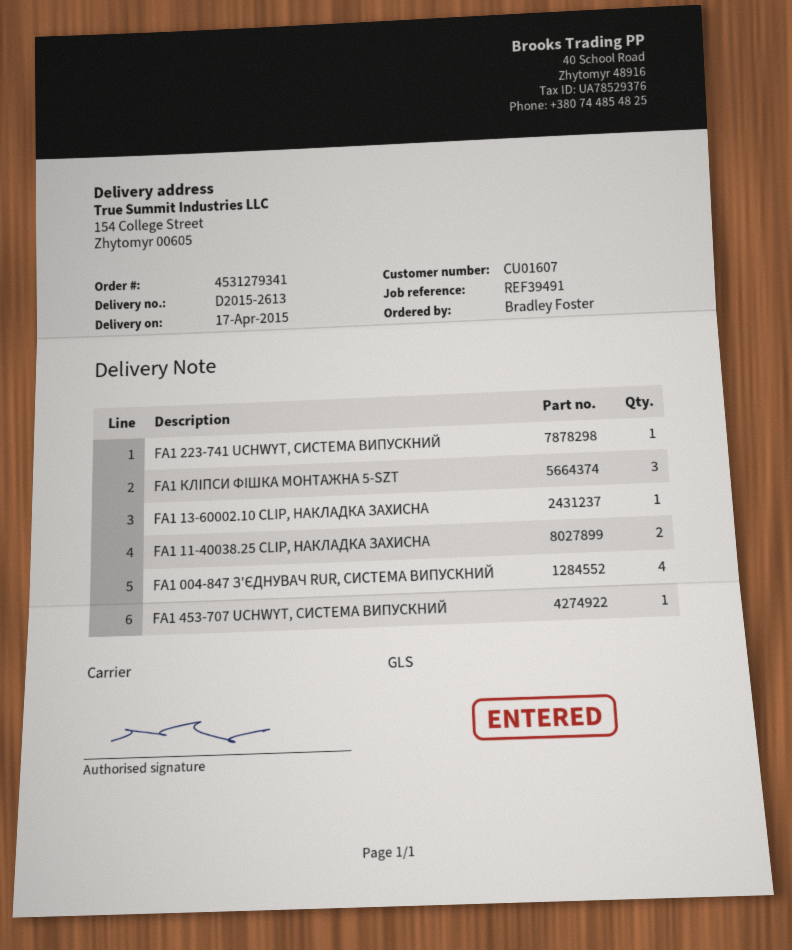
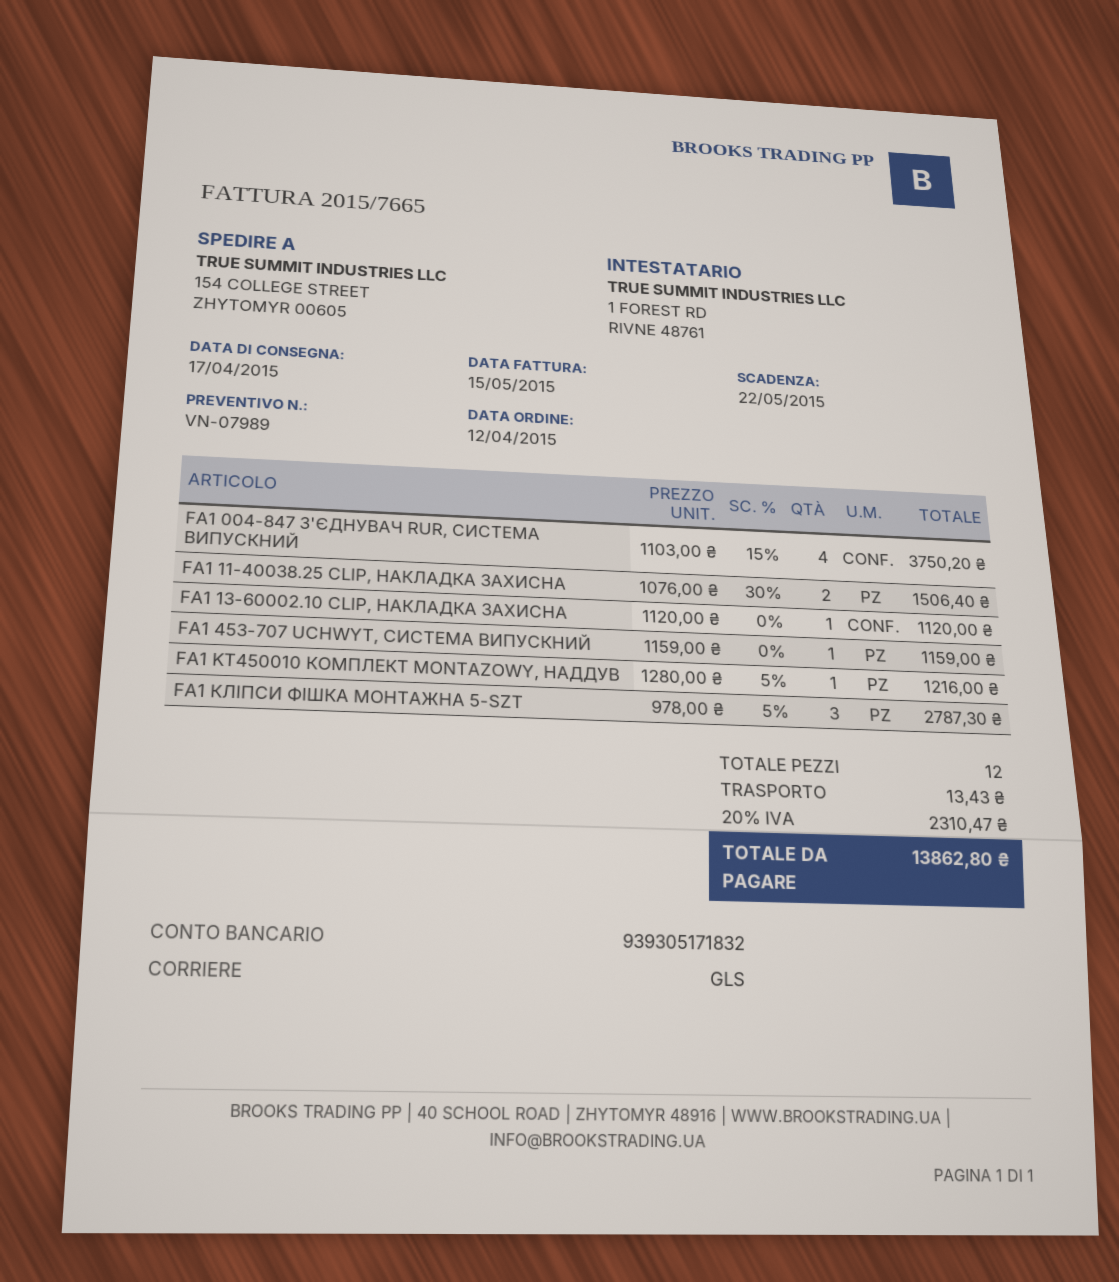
FA1 223-741 UCHWYT, СИСТЕМА ВИПУСКНИЙ: 1 -> none
FA1 KT450010 КОМПЛЕКТ MONTAZOWY, НАДДУВ: none -> 1

